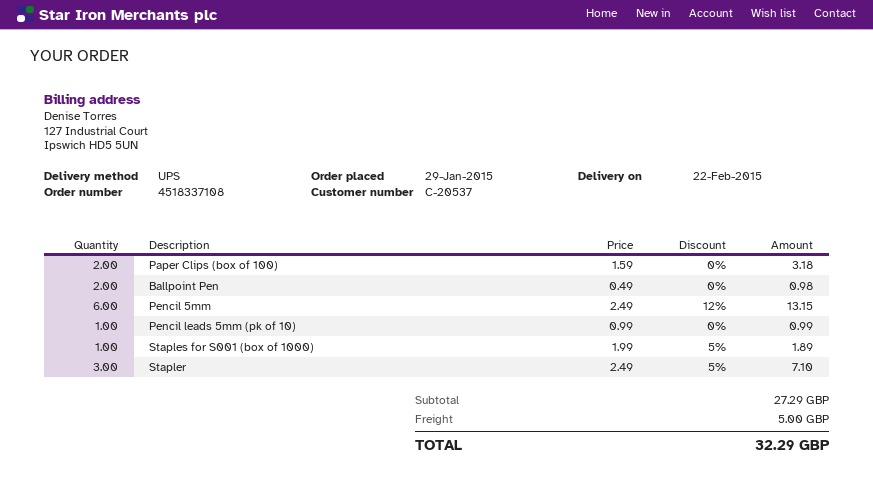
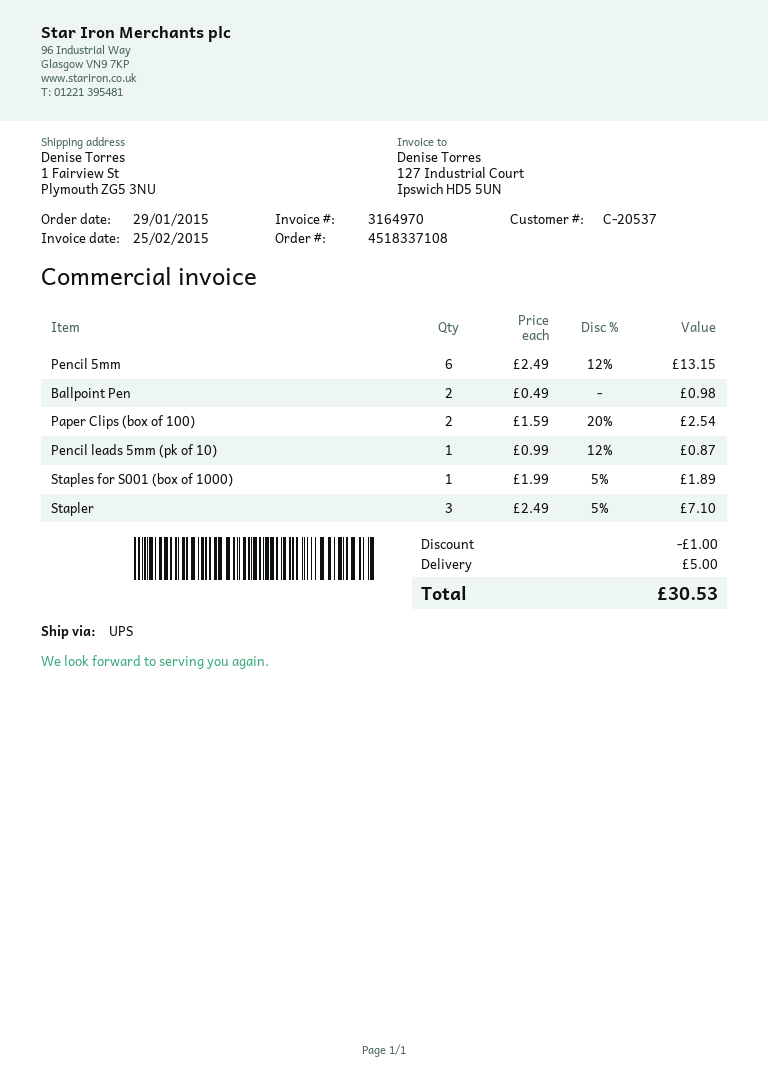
Paper Clips (box of 100): 2 x 1.59 = 3.18 -> 2 x 1.59 - 20% = 2.54
Pencil leads 5mm (pk of 10): 1 x 0.99 = 0.99 -> 1 x 0.99 - 12% = 0.87
discount: none -> 1.00
total: 32.29 -> 30.53

